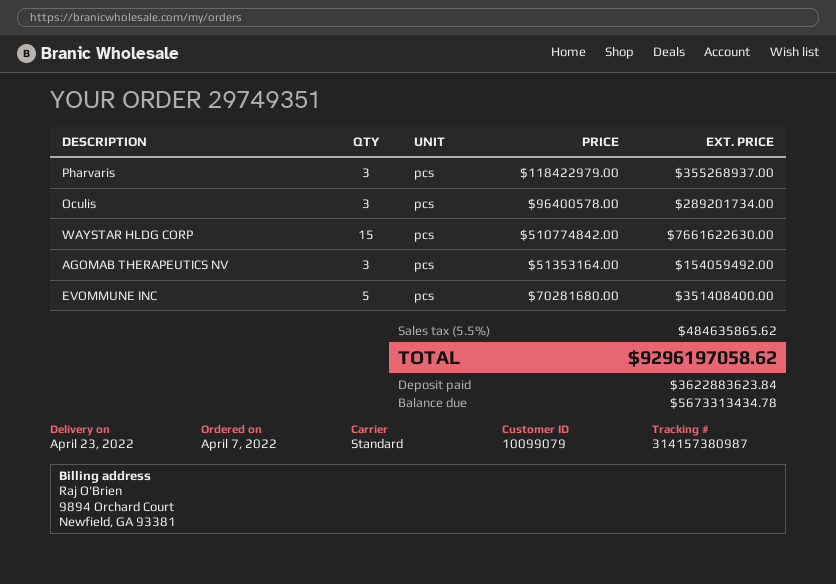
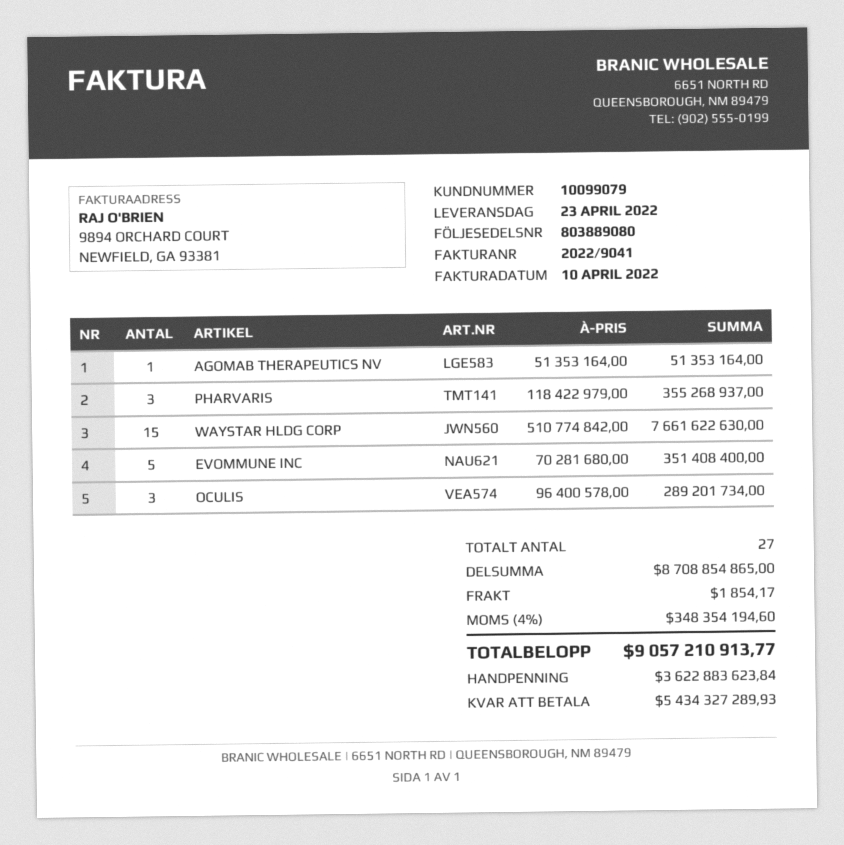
AGOMAB THERAPEUTICS NV: 3 x 51353164.00 = 154059492.00 -> 1 x 51353164.00 = 51353164.00
shipping: none -> 1854.17
tax: 5.5% = 484635865.62 -> 4% = 348354194.60
total: 9296197058.62 -> 9057210913.77
balance: 5673313434.78 -> 5434327289.93

